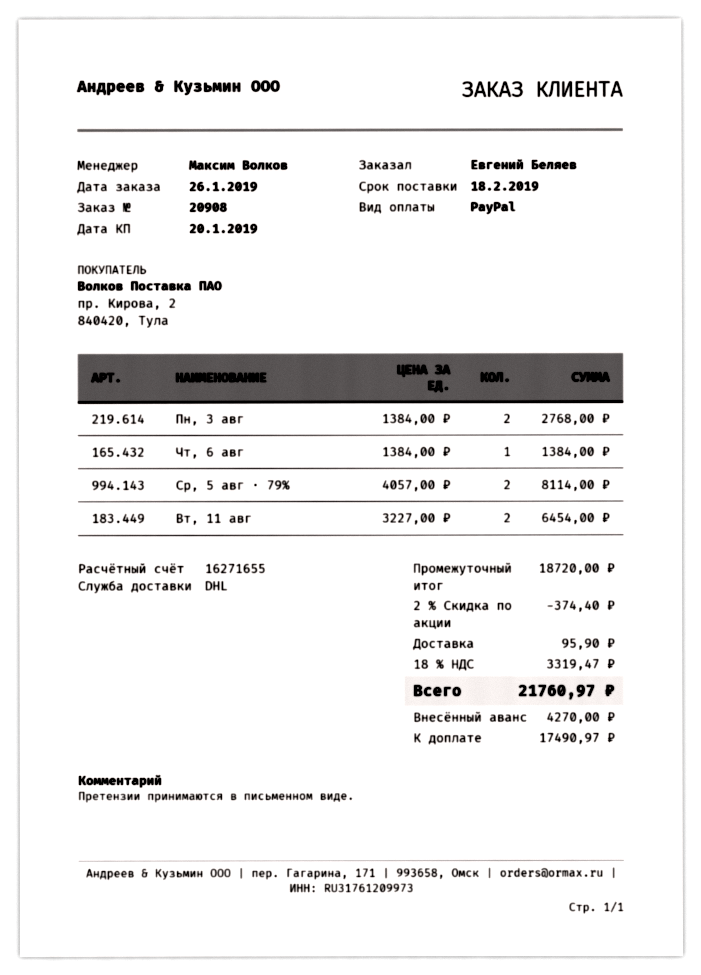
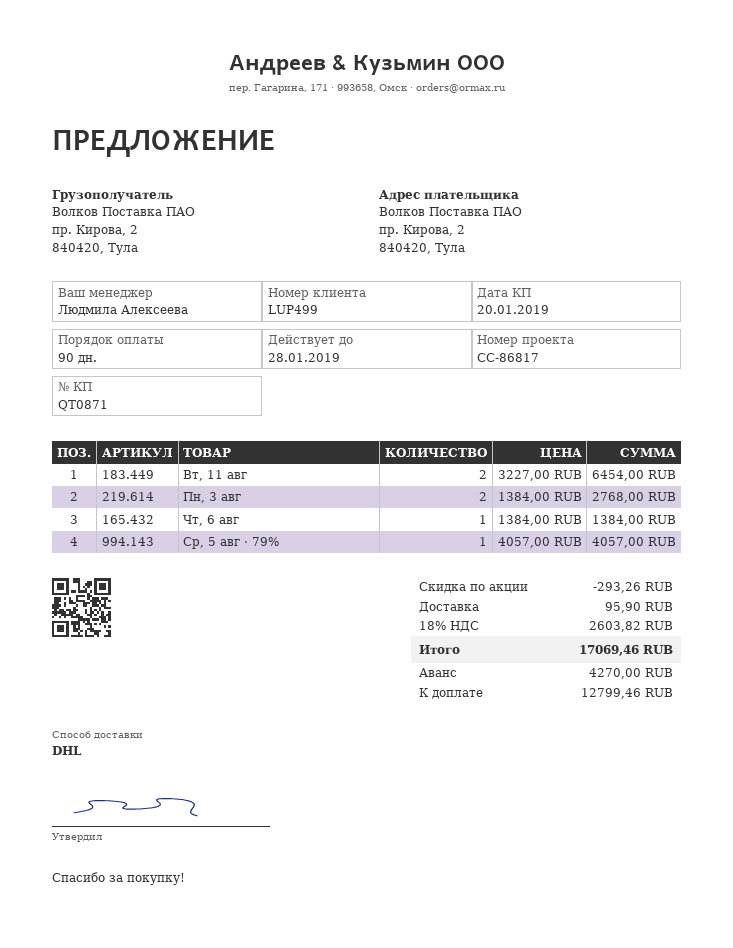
sales rep: Максим Волков -> Людмила Алексеева
Ср, 5 авг · 79%: 2 x 4057.00 = 8114.00 -> 1 x 4057.00 = 4057.00
discount: 374.40 -> 293.26
tax: 18% = 3319.47 -> 18% = 2603.82
total: 21760.97 -> 17069.46
balance: 17490.97 -> 12799.46

